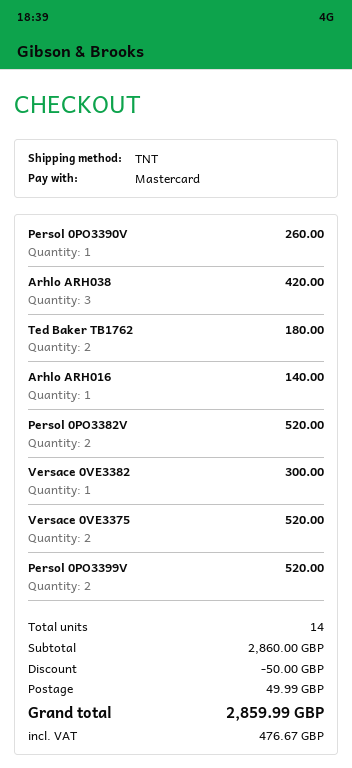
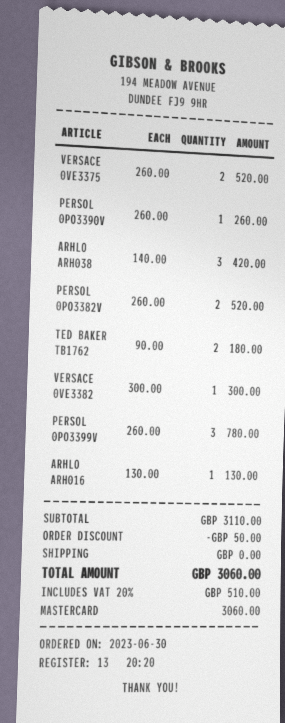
Arhlo ARH016: 1 for 140.00 -> 1 for 130.00
Persol 0PO3399V: 2 for 520.00 -> 3 for 780.00
subtotal: 2860.00 -> 3110.00
shipping: 49.99 -> 0.00
tax: 476.67 -> 510.00
total: 2859.99 -> 3060.00

